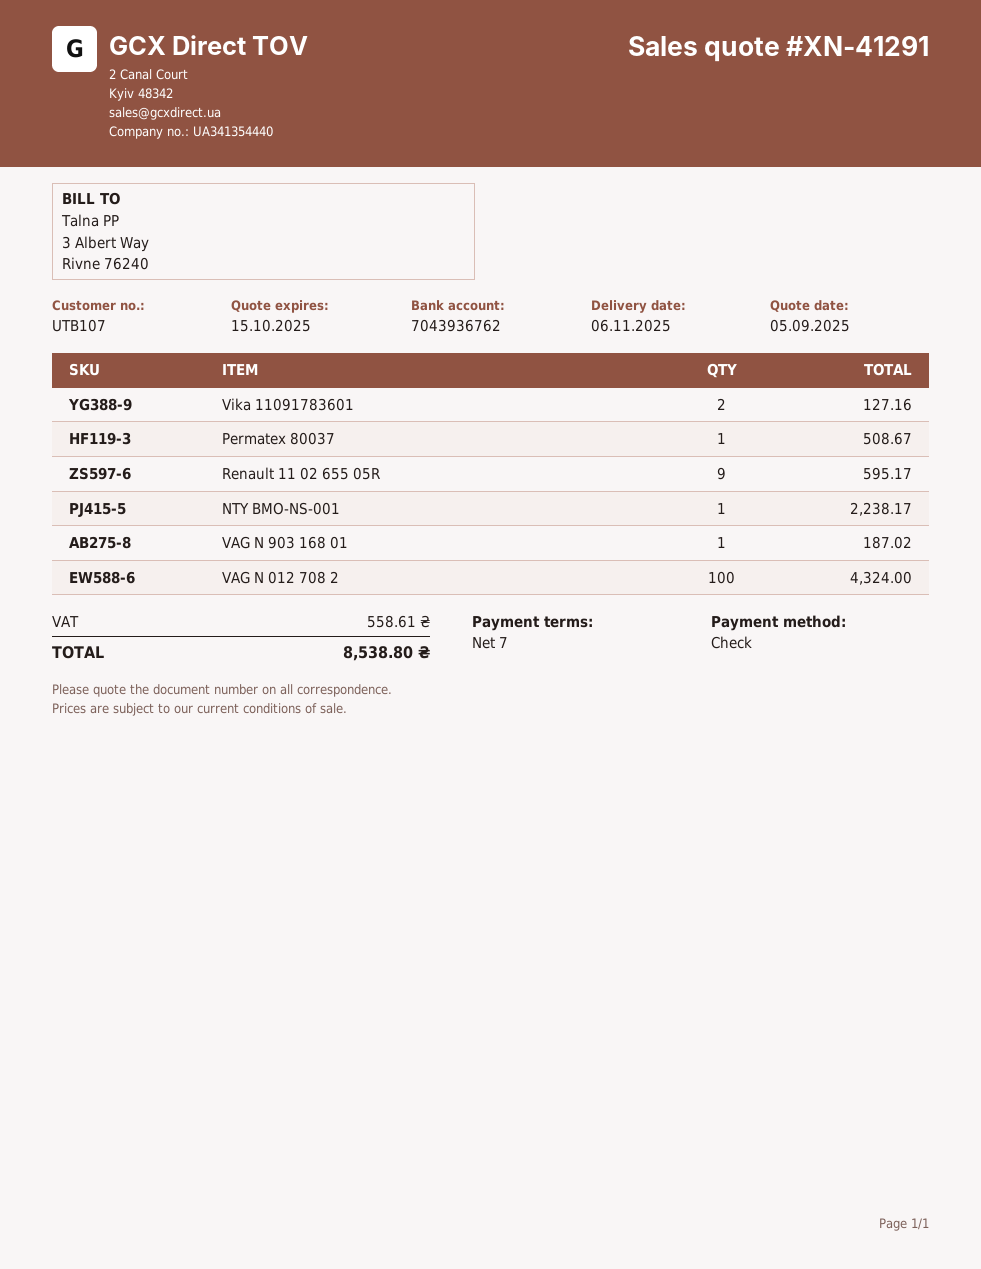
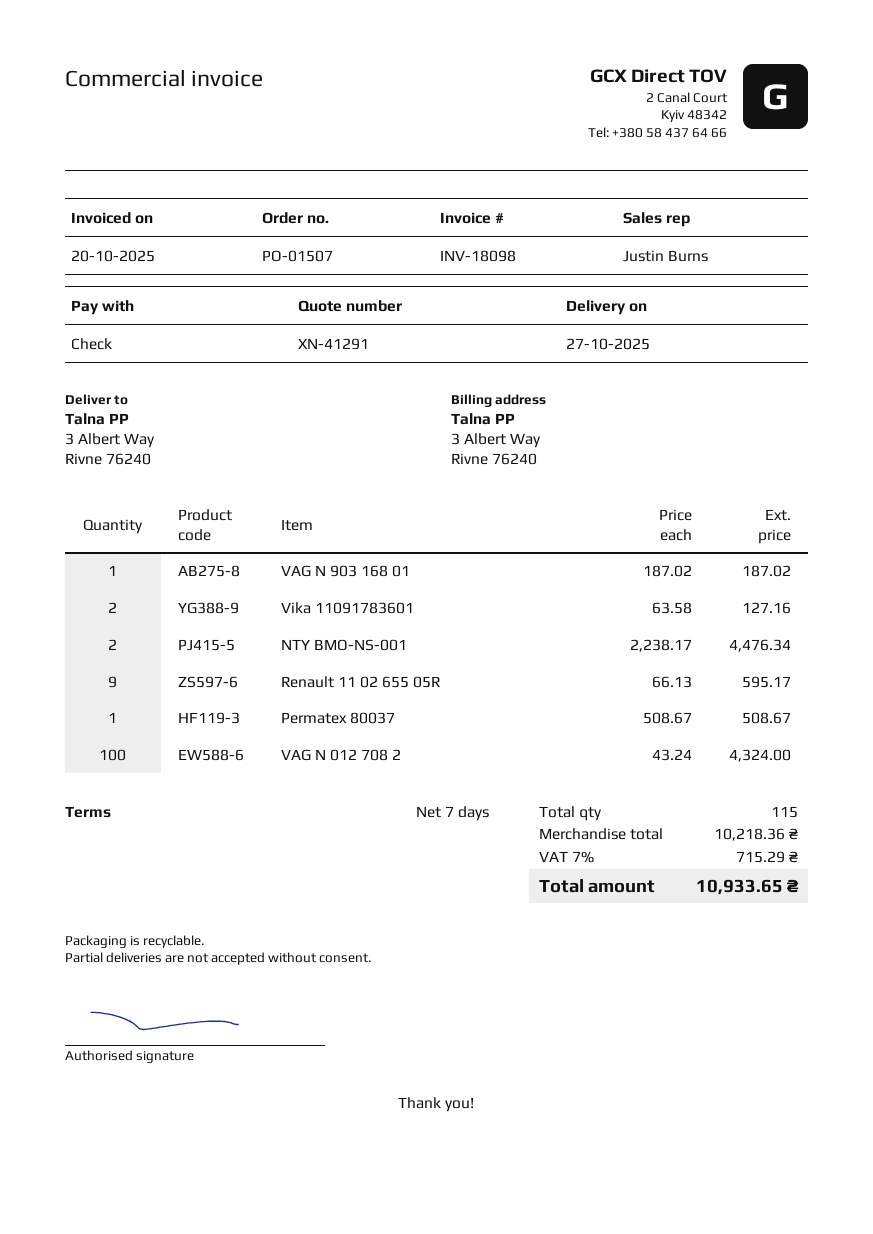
delivery date: 2025-11-06 -> 2025-10-27
NTY BMO-NS-001: 1 for 2238.17 -> 2 for 4476.34
tax: 558.61 -> 715.29
total: 8538.80 -> 10933.65

